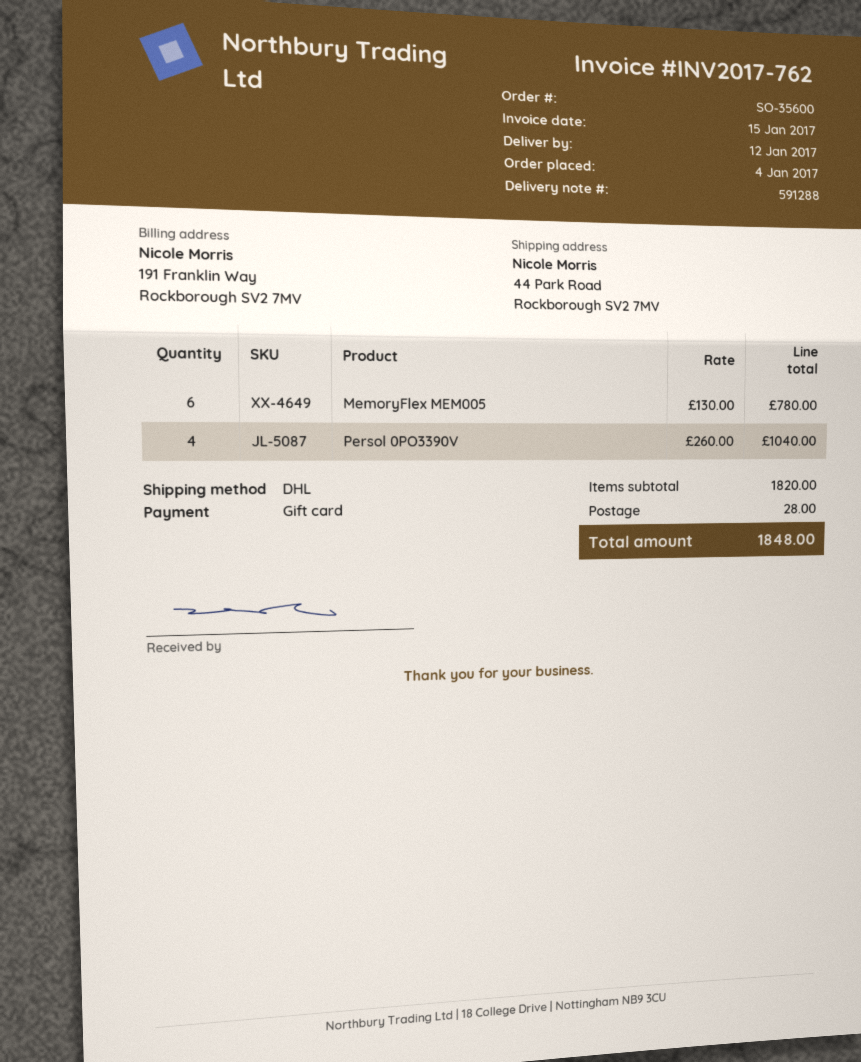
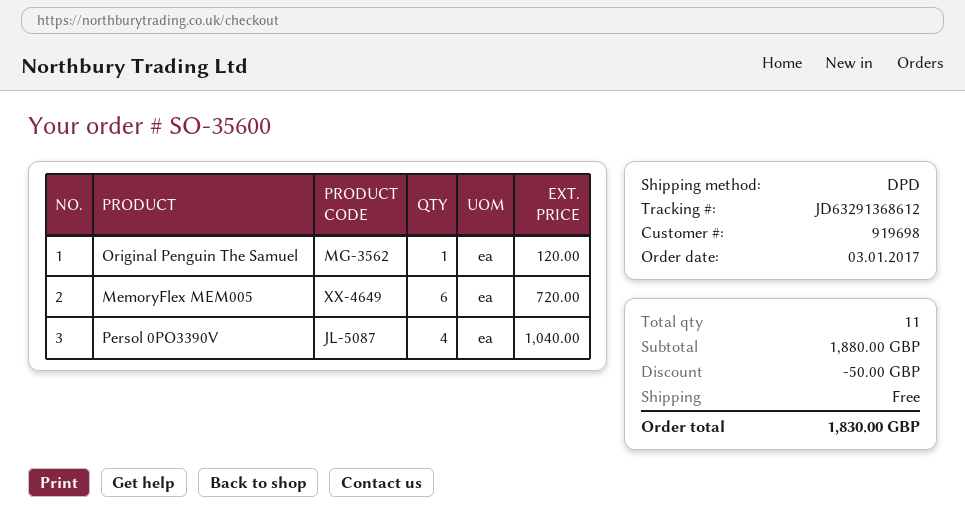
order date: 2017-01-04 -> 2017-01-03
shipping method: DHL -> DPD
MemoryFlex MEM005: 6 for 780.00 -> 6 for 720.00
Original Penguin The Samuel: none -> 1 for 120.00
subtotal: 1820.00 -> 1880.00
discount: none -> 50.00
shipping: 28.00 -> 0.00
total: 1848.00 -> 1830.00

